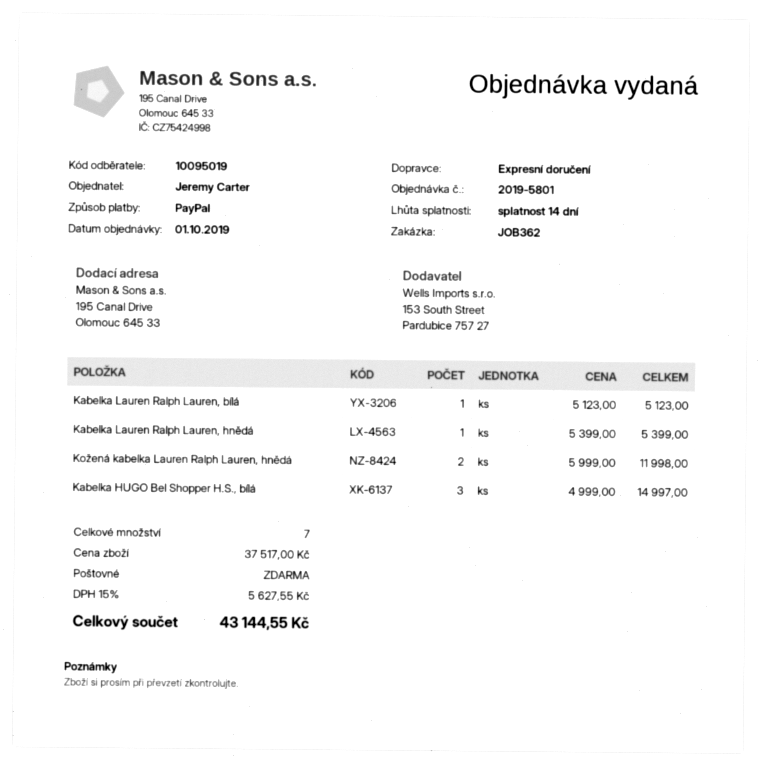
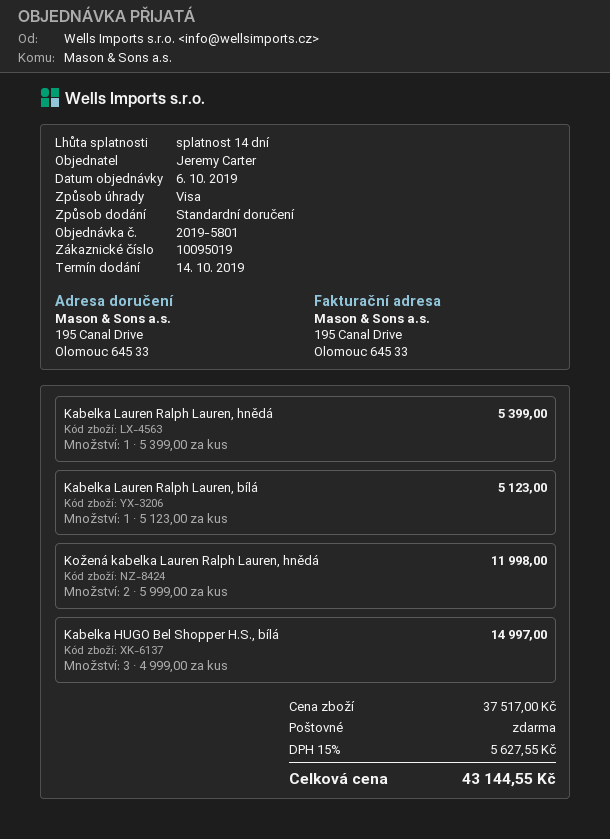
order date: 2019-10-01 -> 2019-10-06
payment method: PayPal -> Visa
shipping method: express -> standard

